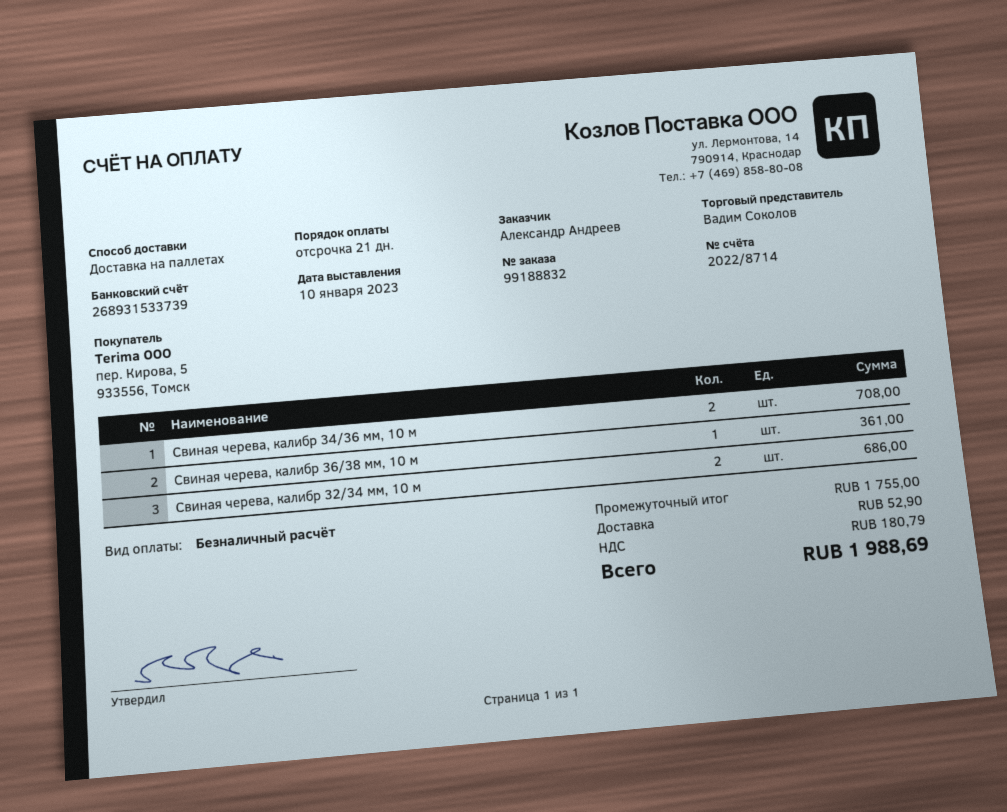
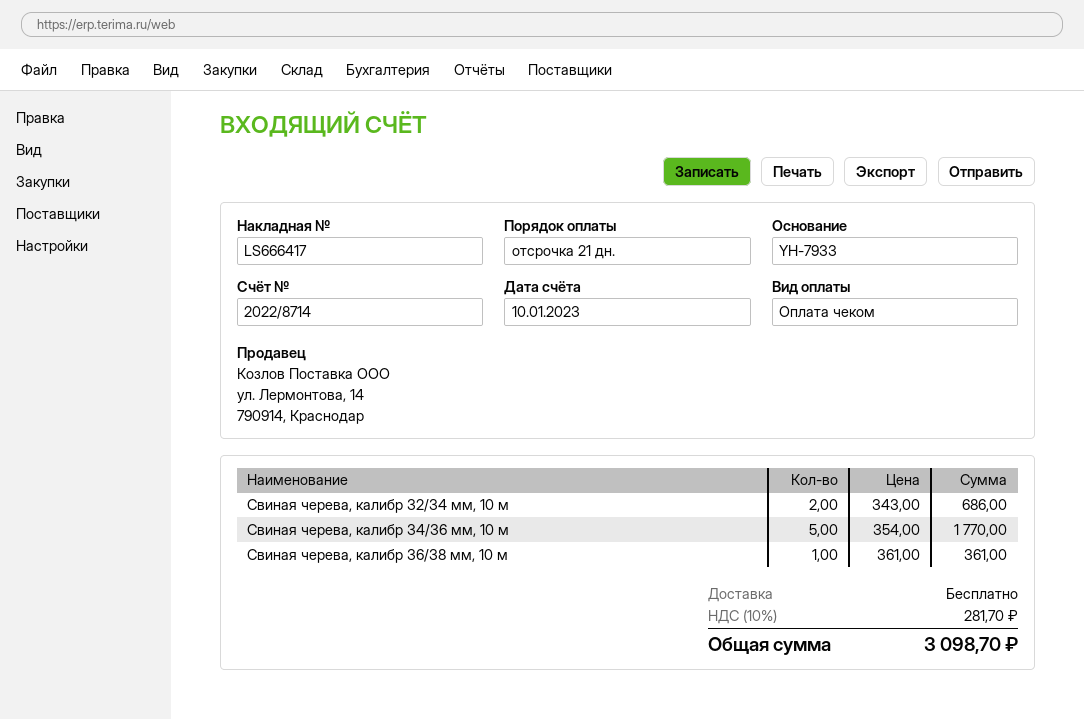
payment method: bank transfer -> cheque
Свиная черева, калибр 34/36 мм, 10 м: 2 for 708.00 -> 5 for 1770.00
shipping: 52.90 -> 0.00
tax: 180.79 -> 281.70
total: 1988.69 -> 3098.70

